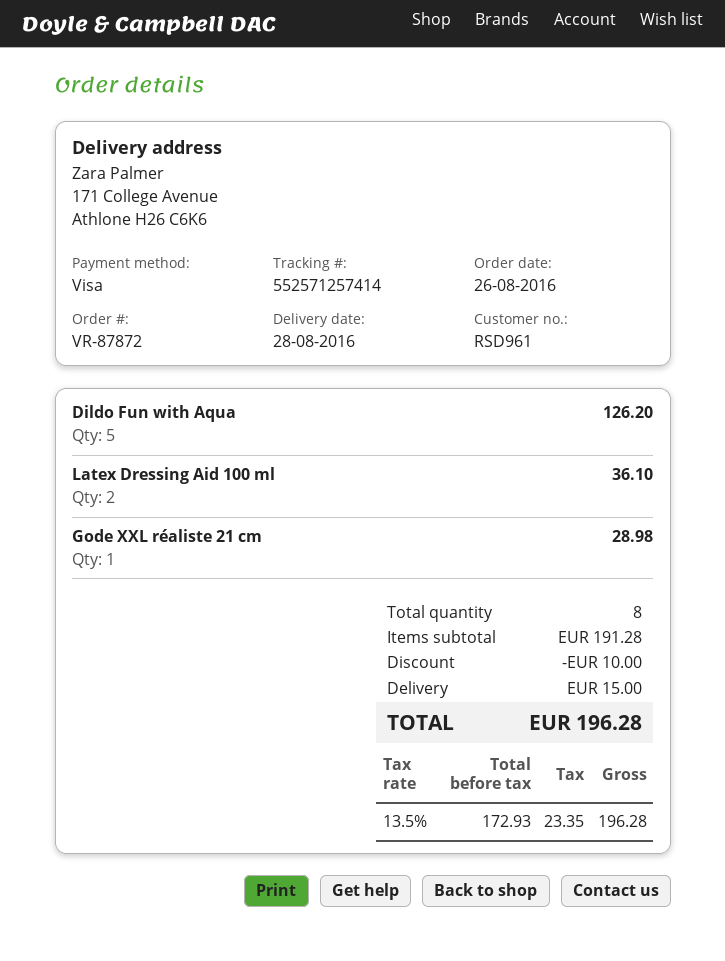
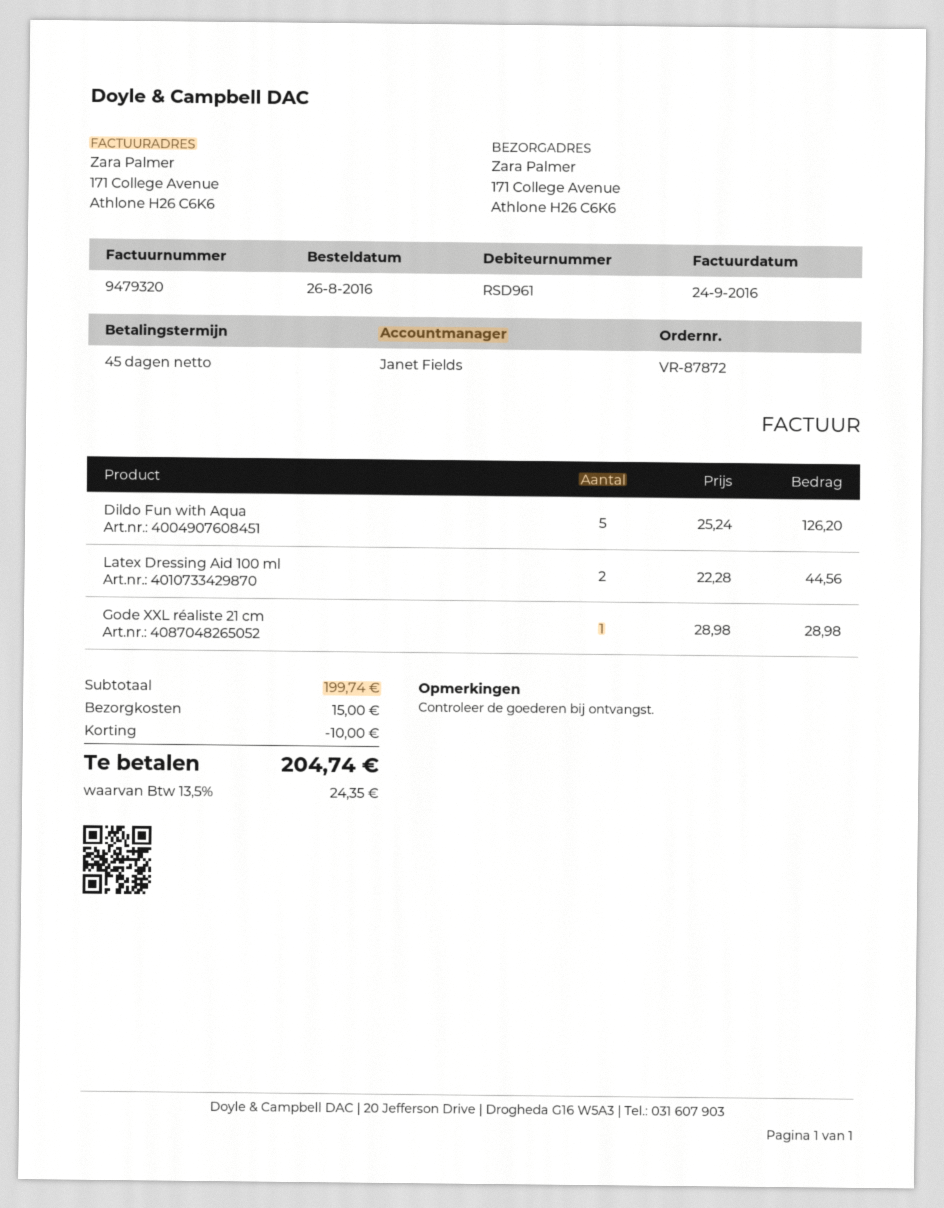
Latex Dressing Aid 100 ml: 2 for 36.10 -> 2 for 44.56
subtotal: 191.28 -> 199.74
tax: 13.5% = 23.35 -> 13.5% = 24.35
total: 196.28 -> 204.74

